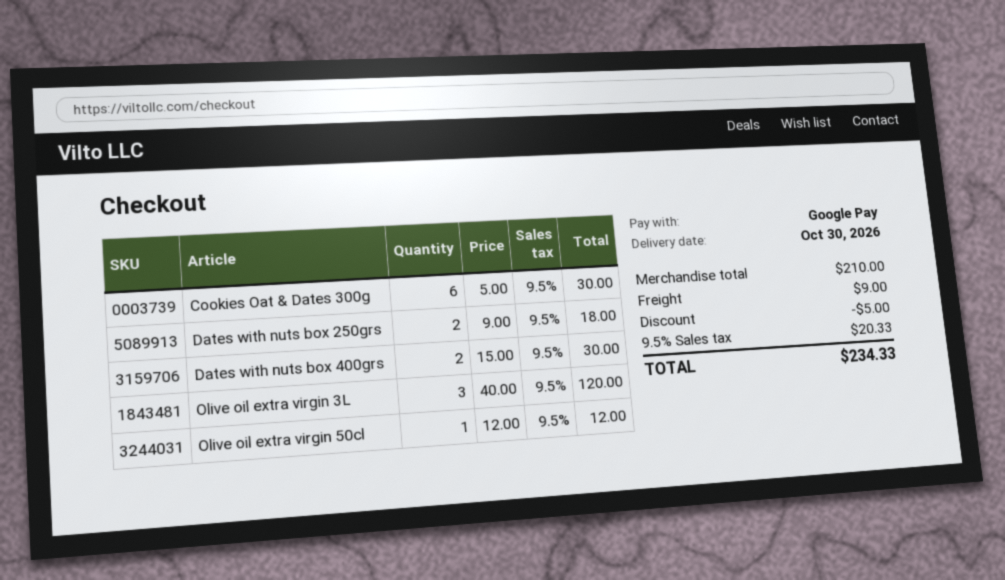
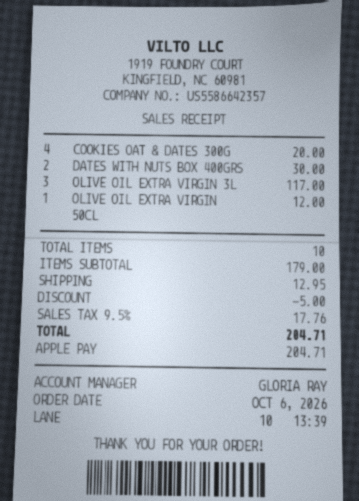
payment method: Google Pay -> Apple Pay
Cookies Oat & Dates 300g: 6 for 30.00 -> 4 for 20.00
Dates with nuts box 250grs: 2 for 18.00 -> none
Olive oil extra virgin 3L: 3 for 120.00 -> 3 for 117.00
subtotal: 210.00 -> 179.00
shipping: 9.00 -> 12.95
tax: 9.5% = 20.33 -> 9.5% = 17.76
total: 234.33 -> 204.71

